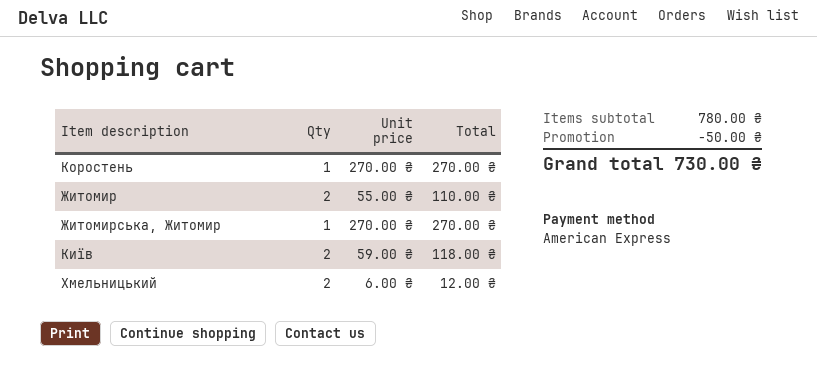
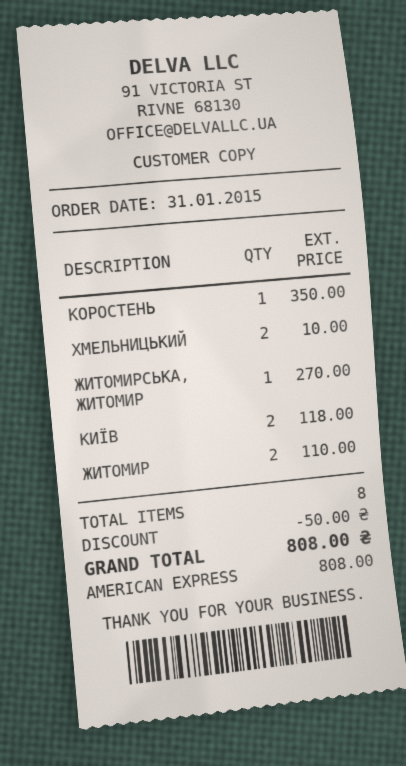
Коростень: 1 for 270.00 -> 1 for 350.00
Хмельницький: 2 for 12.00 -> 2 for 10.00
total: 730.00 -> 808.00

